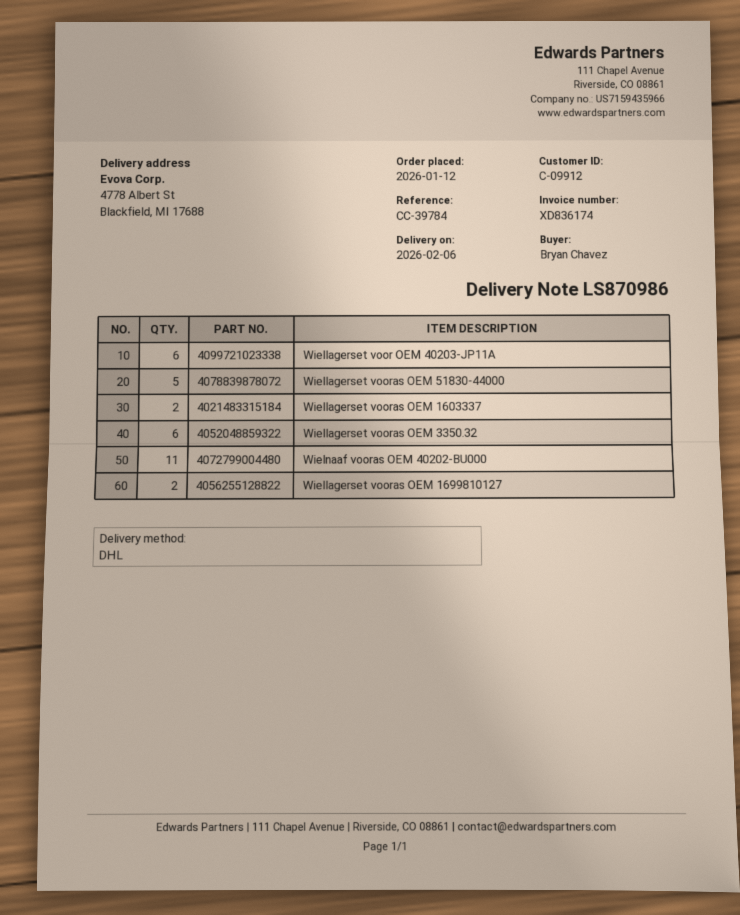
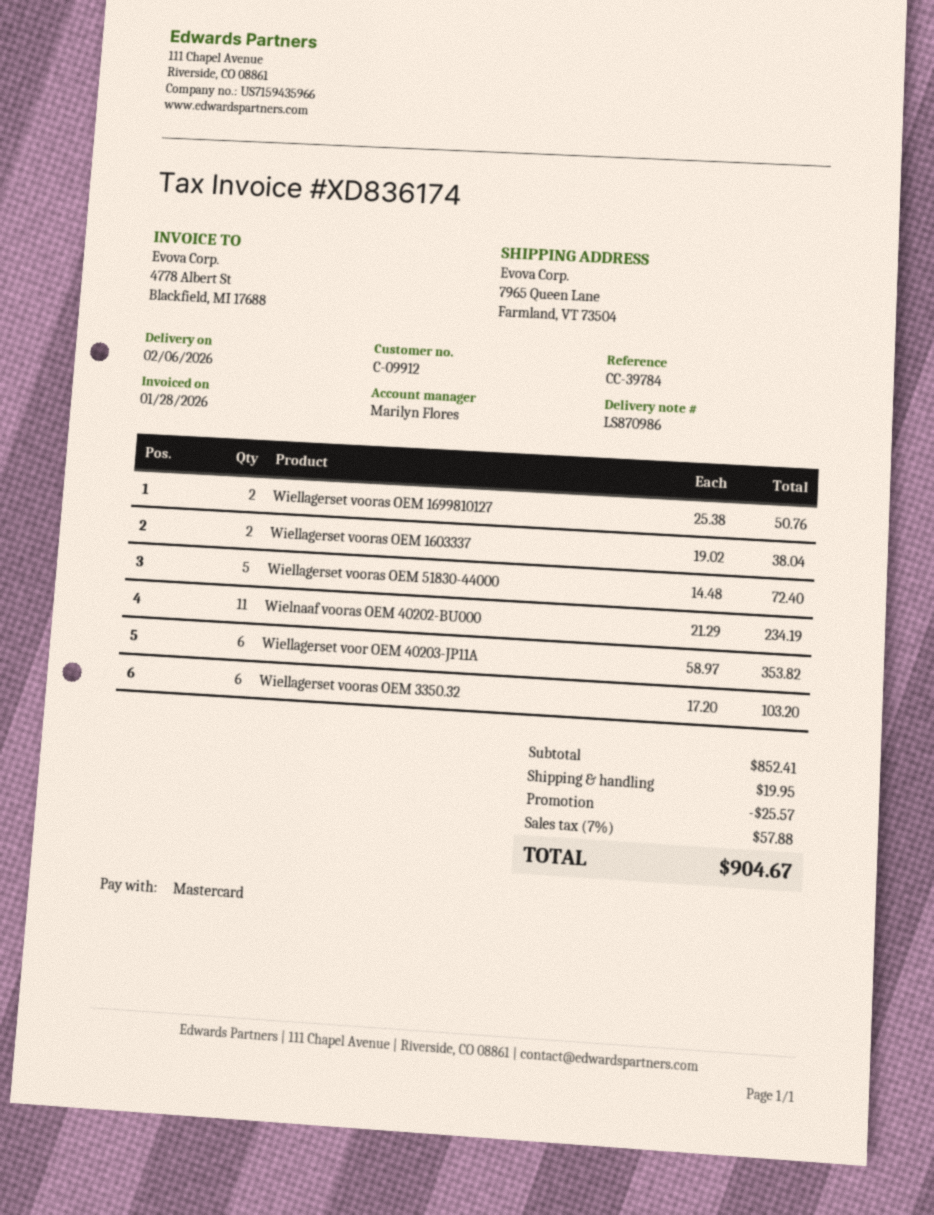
ship to: 4778 Albert St, Blackfield, MI 17688 -> 7965 Queen Lane, Farmland, VT 73504

